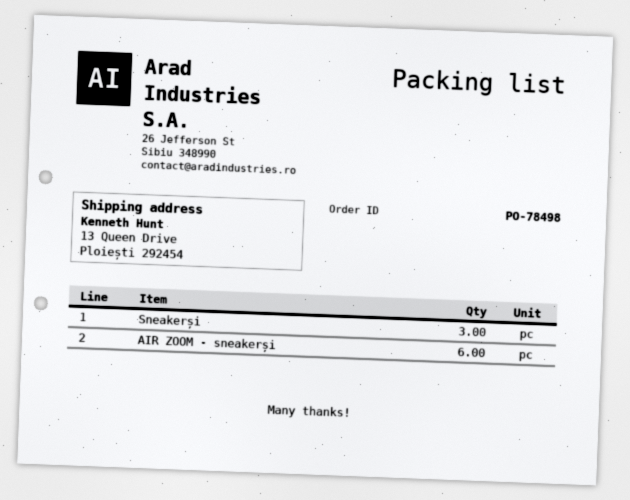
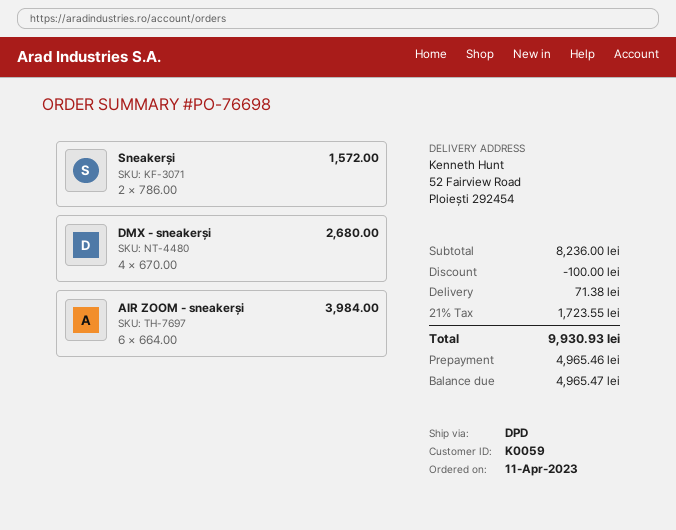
order number: PO-78498 -> PO-76698
ship to: 13 Queen Drive, Ploiești 292454 -> 52 Fairview Road, Ploiești 292454
Sneakerși: 3 -> 2
DMX - sneakerși: none -> 4

